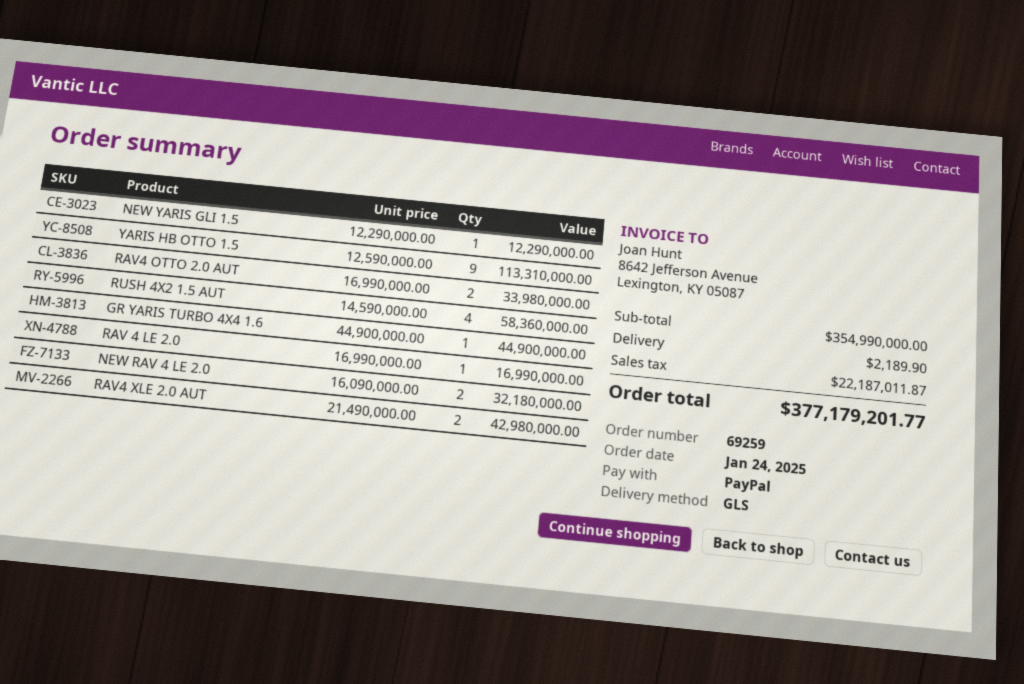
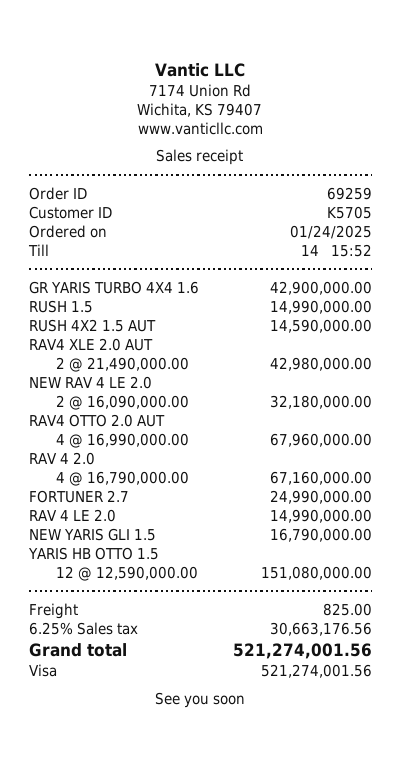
payment method: PayPal -> Visa
NEW YARIS GLI 1.5: 1 x 12290000.00 = 12290000.00 -> 1 x 16790000.00 = 16790000.00
YARIS HB OTTO 1.5: 9 x 12590000.00 = 113310000.00 -> 12 x 12590000.00 = 151080000.00
RAV4 OTTO 2.0 AUT: 2 x 16990000.00 = 33980000.00 -> 4 x 16990000.00 = 67960000.00
RUSH 4X2 1.5 AUT: 4 x 14590000.00 = 58360000.00 -> 1 x 14590000.00 = 14590000.00
GR YARIS TURBO 4X4 1.6: 1 x 44900000.00 = 44900000.00 -> 1 x 42900000.00 = 42900000.00
RAV 4 LE 2.0: 1 x 16990000.00 = 16990000.00 -> 1 x 14990000.00 = 14990000.00
RUSH 1.5: none -> 1 x 14990000.00 = 14990000.00
RAV 4 2.0: none -> 4 x 16790000.00 = 67160000.00
FORTUNER 2.7: none -> 1 x 24990000.00 = 24990000.00
shipping: 2189.90 -> 825.00
tax: 22187011.87 -> 30663176.56
total: 377179201.77 -> 521274001.56

